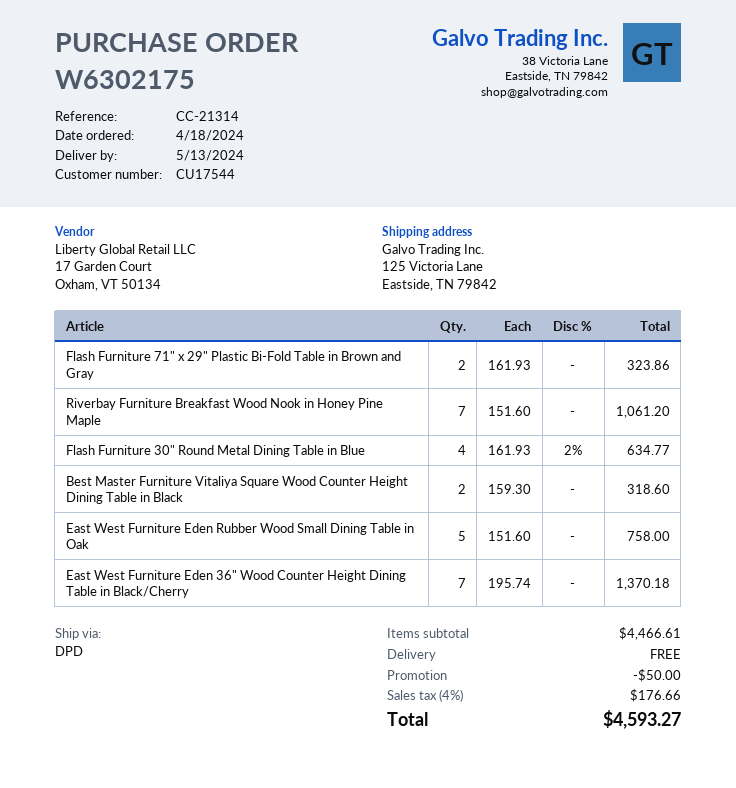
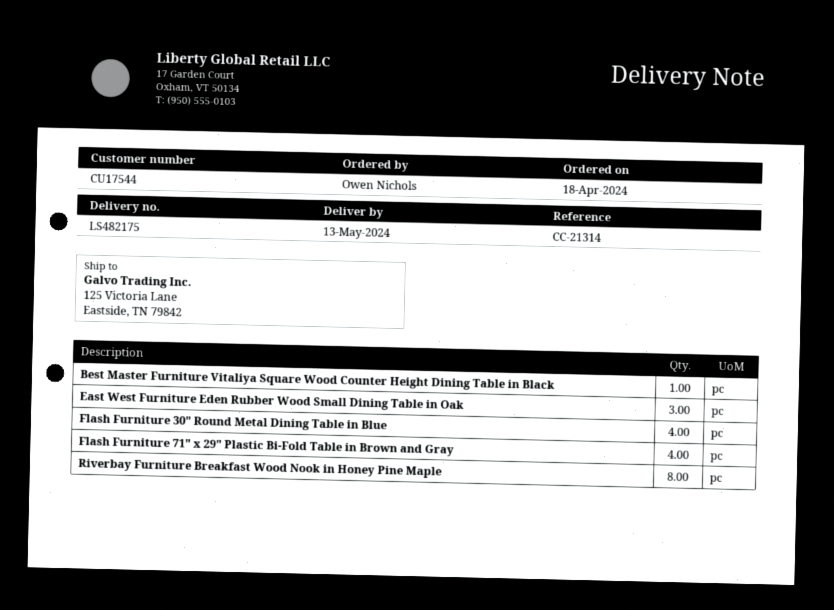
Flash Furniture 71" x 29" Plastic Bi-Fold Table in Brown and Gray: 2 -> 4
Riverbay Furniture Breakfast Wood Nook in Honey Pine Maple: 7 -> 8
Best Master Furniture Vitaliya Square Wood Counter Height Dining Table in Black: 2 -> 1
East West Furniture Eden Rubber Wood Small Dining Table in Oak: 5 -> 3
East West Furniture Eden 36" Wood Counter Height Dining Table in Black/Cherry: 7 -> none

